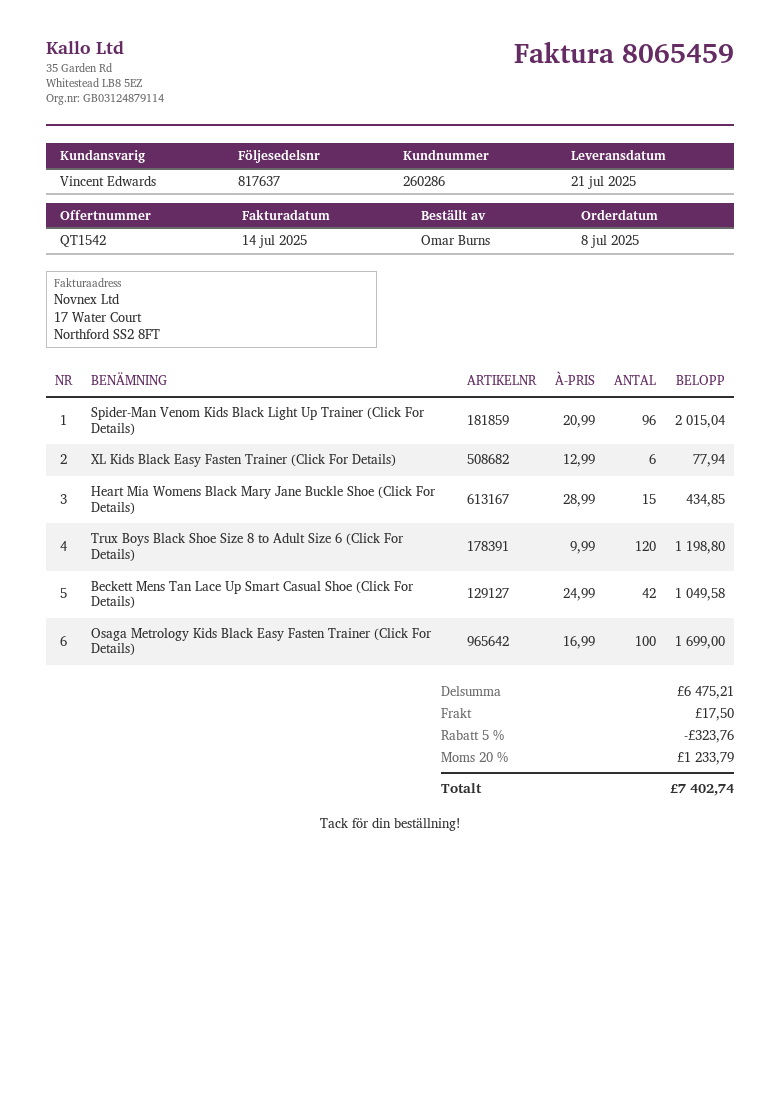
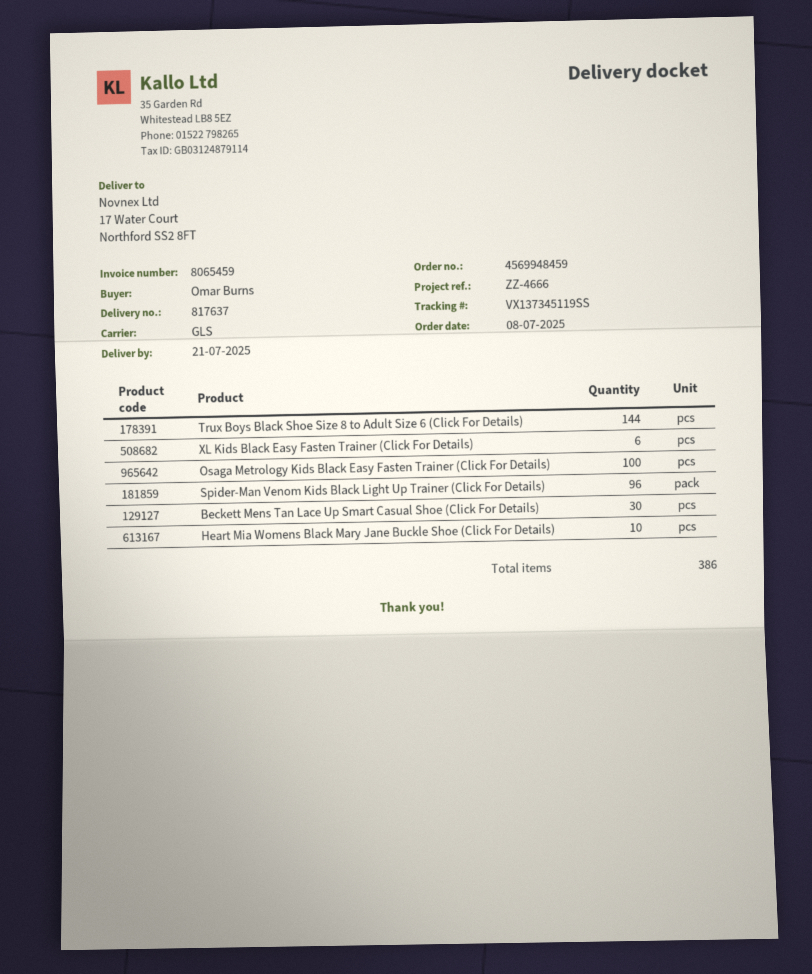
Heart Mia Womens Black Mary Jane Buckle Shoe (Click For Details): 15 -> 10
Trux Boys Black Shoe Size 8 to Adult Size 6 (Click For Details): 120 -> 144
Beckett Mens Tan Lace Up Smart Casual Shoe (Click For Details): 42 -> 30

